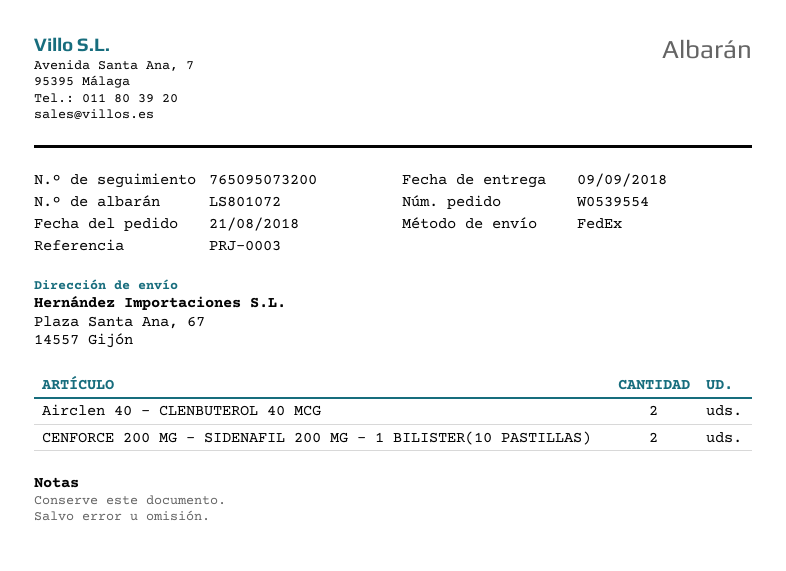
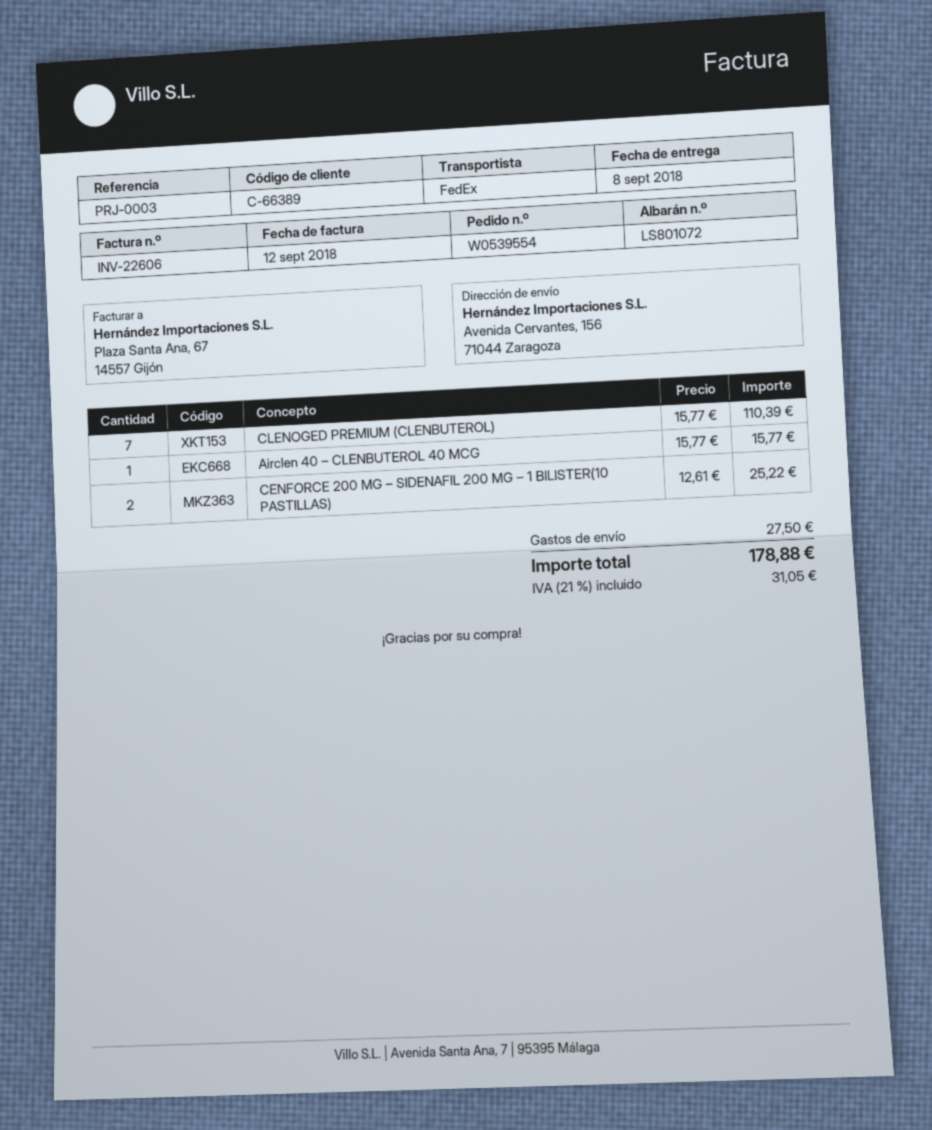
delivery date: 2018-09-09 -> 2018-09-08
ship to: Plaza Santa Ana, 67, 14557 Gijón -> Avenida Cervantes, 156, 71044 Zaragoza
Airclen 40 – CLENBUTEROL 40 MCG: 2 -> 1
CLENOGED PREMIUM (CLENBUTEROL): none -> 7

